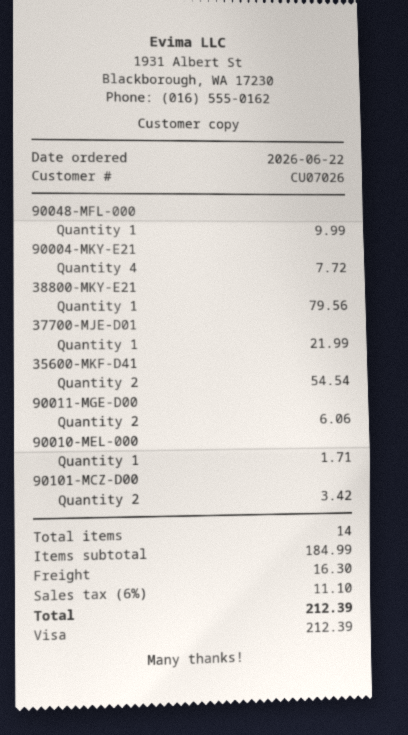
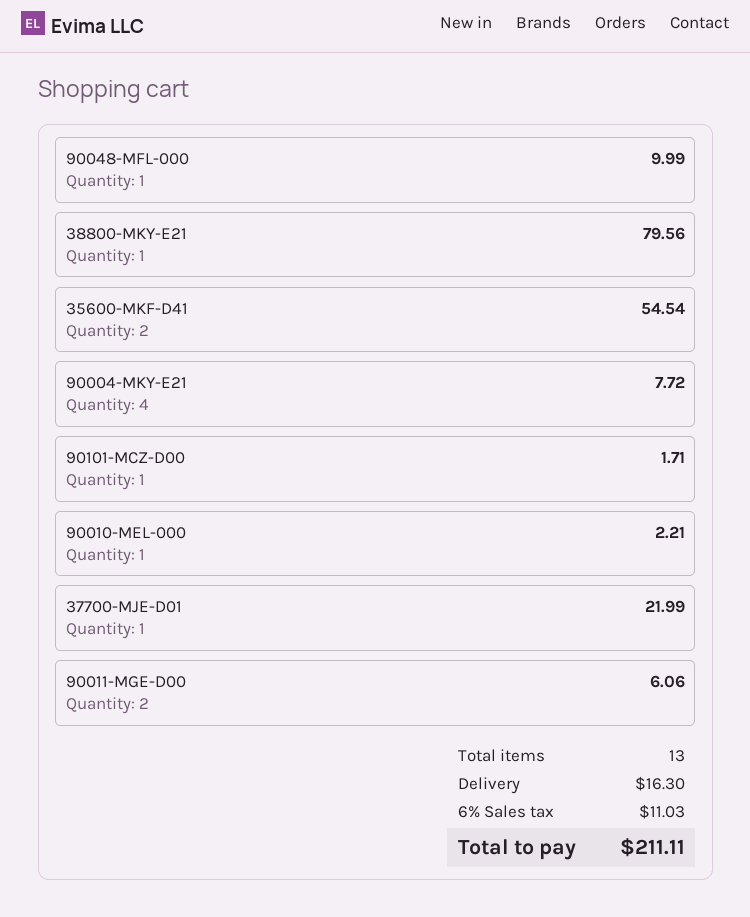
90010-MEL-000: 1 for 1.71 -> 1 for 2.21
90101-MCZ-D00: 2 for 3.42 -> 1 for 1.71
total quantity: 14 -> 13
tax: 6% = 11.10 -> 6% = 11.03
total: 212.39 -> 211.11

